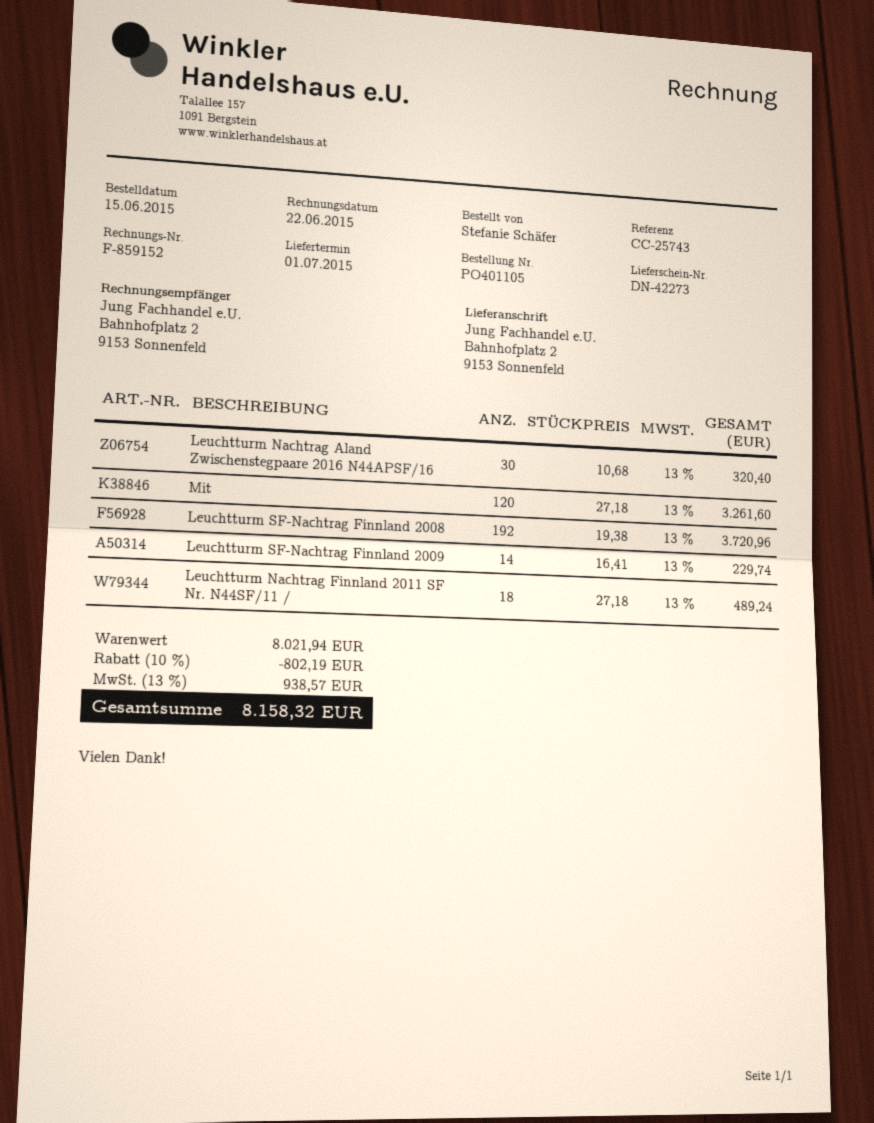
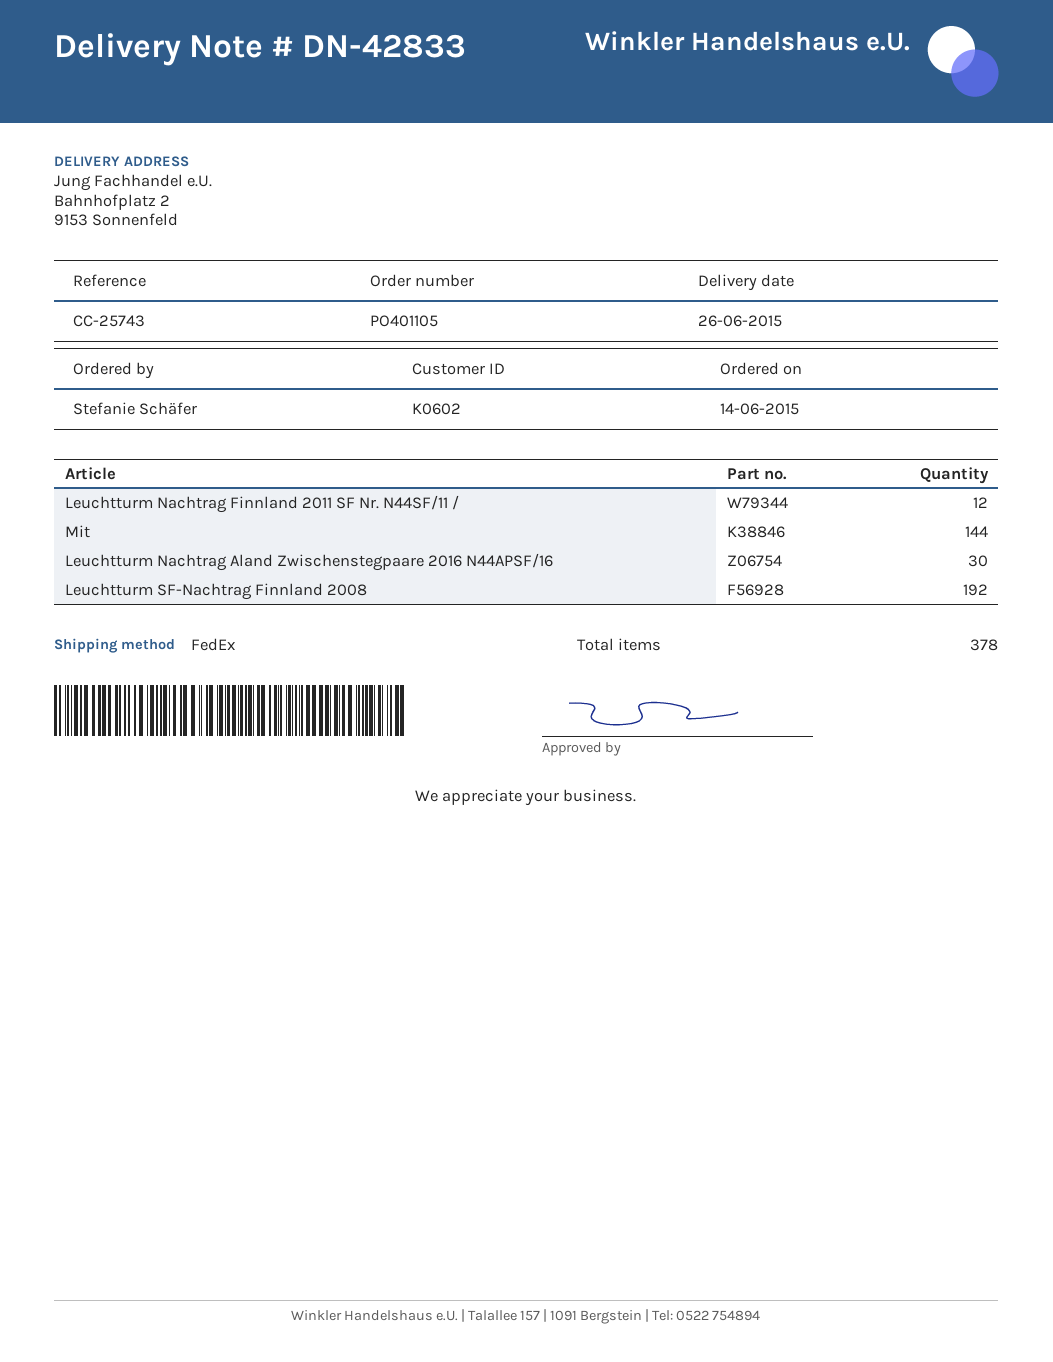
order date: 2015-06-15 -> 2015-06-14
delivery note number: DN-42273 -> DN-42833
delivery date: 2015-07-01 -> 2015-06-26
Mit: 120 -> 144
Leuchtturm SF-Nachtrag Finnland 2009: 14 -> none
Leuchtturm Nachtrag Finnland 2011 SF Nr. N44SF/11 /: 18 -> 12

